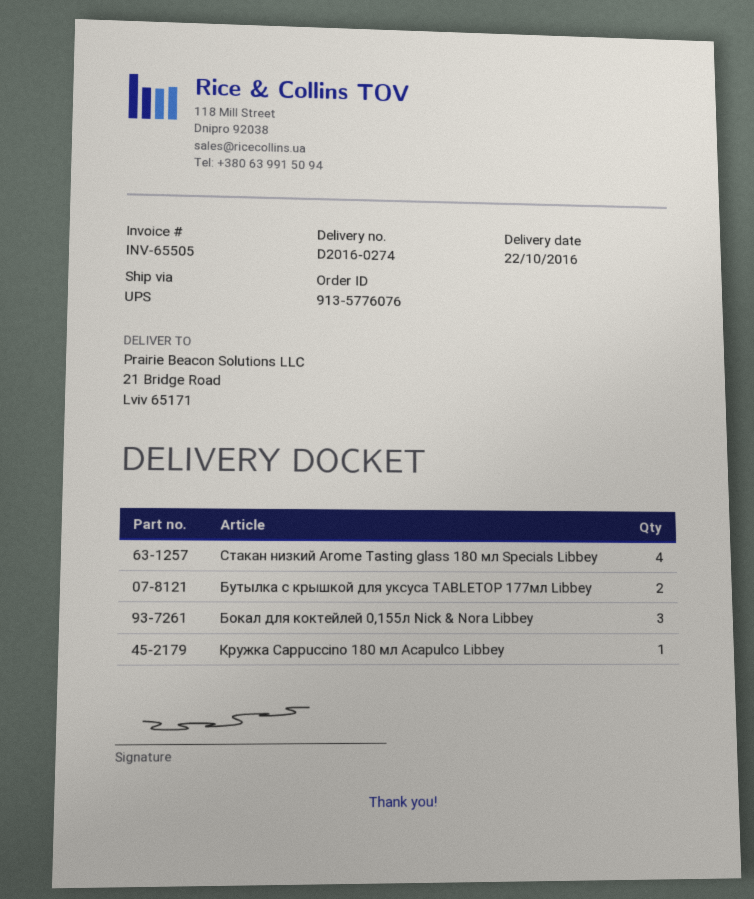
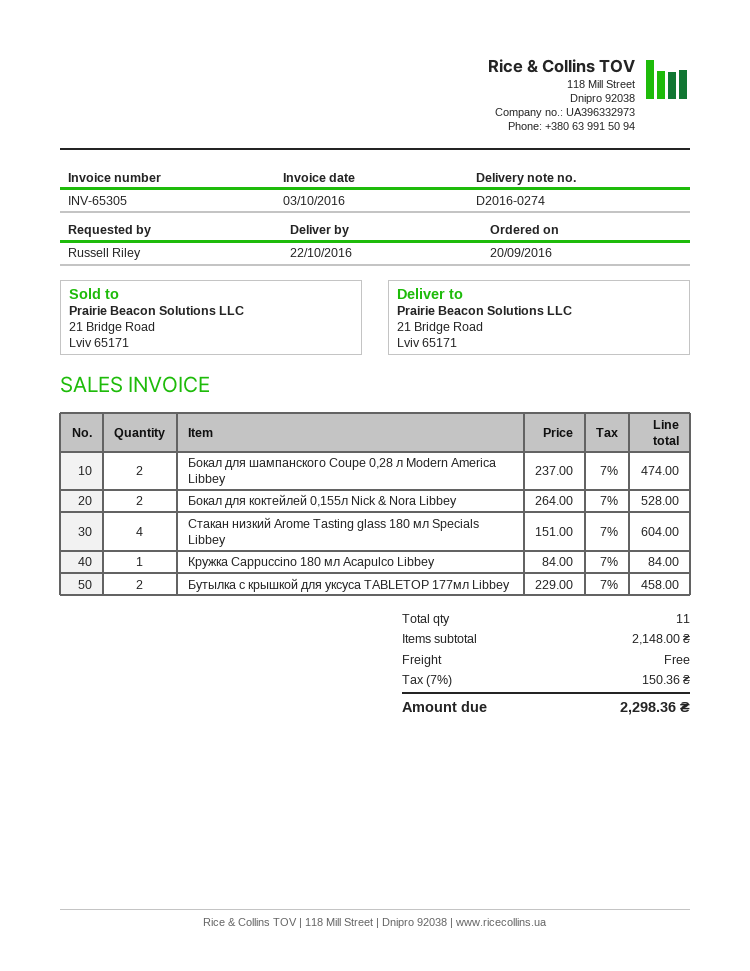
invoice number: INV-65505 -> INV-65305
Бокал для коктейлей 0,155л Nick & Nora Libbey: 3 -> 2
Бокал для шампанского Coupe 0,28 л Modern America Libbey: none -> 2

